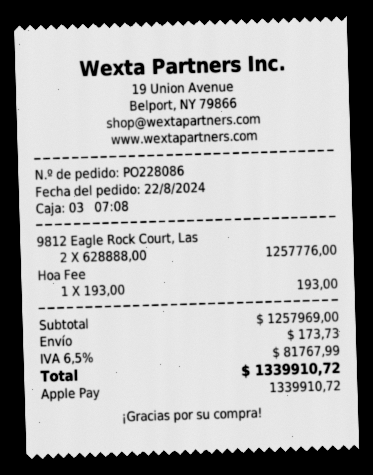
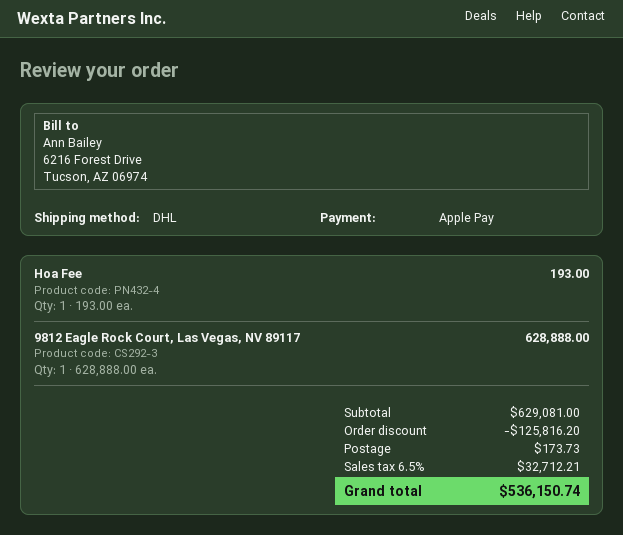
9812 Eagle Rock Court, Las: 2 x 628888.00 = 1257776.00 -> 1 x 628888.00 = 628888.00
subtotal: 1257969.00 -> 629081.00
discount: none -> 125816.20
tax: 6.5% = 81767.99 -> 6.5% = 32712.21
total: 1339910.72 -> 536150.74

